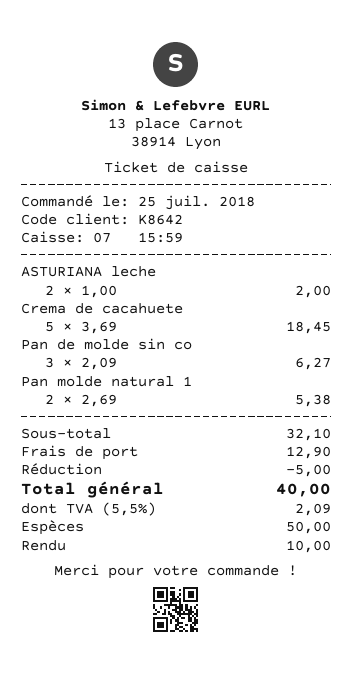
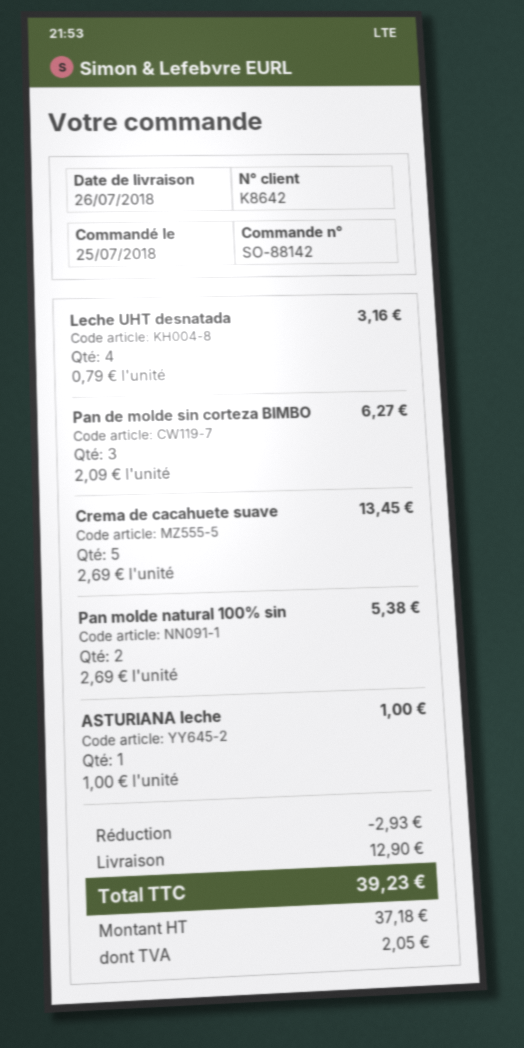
ASTURIANA leche: 2 x 1.00 = 2.00 -> 1 x 1.00 = 1.00
Crema de cacahuete: 5 x 3.69 = 18.45 -> 5 x 2.69 = 13.45
Leche UHT desnatada: none -> 4 x 0.79 = 3.16
discount: 5.00 -> 2.93
tax: 2.09 -> 2.05
total: 40.00 -> 39.23

